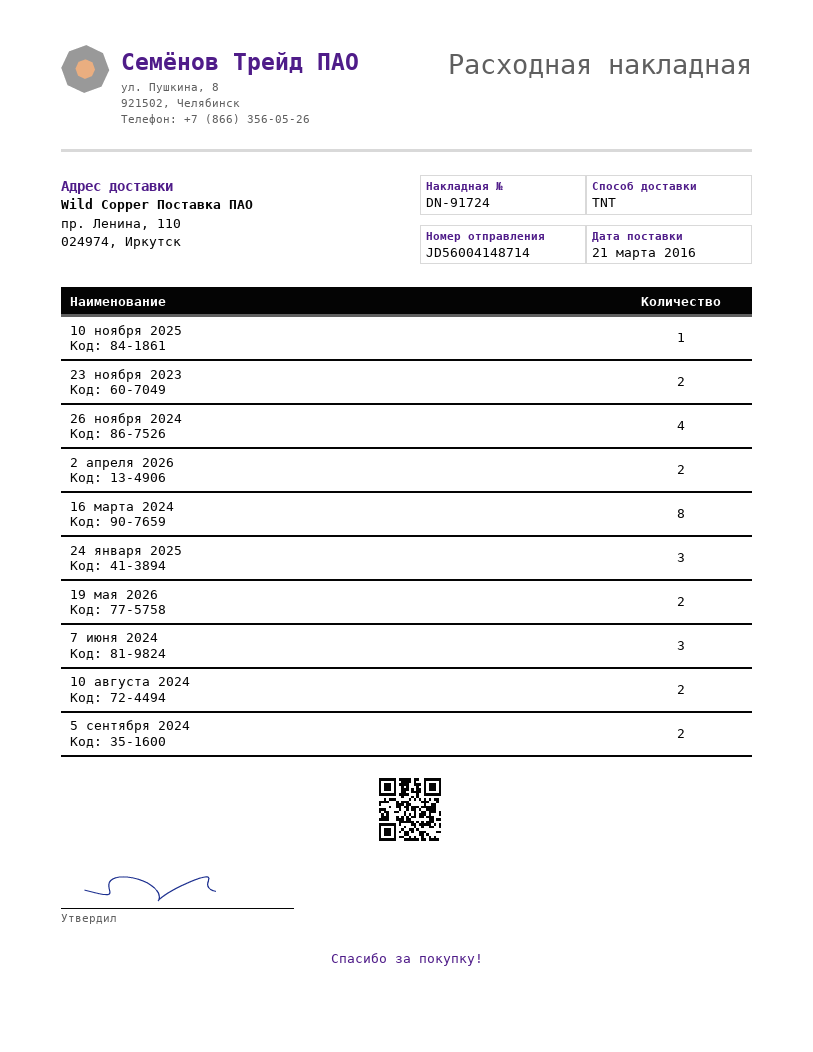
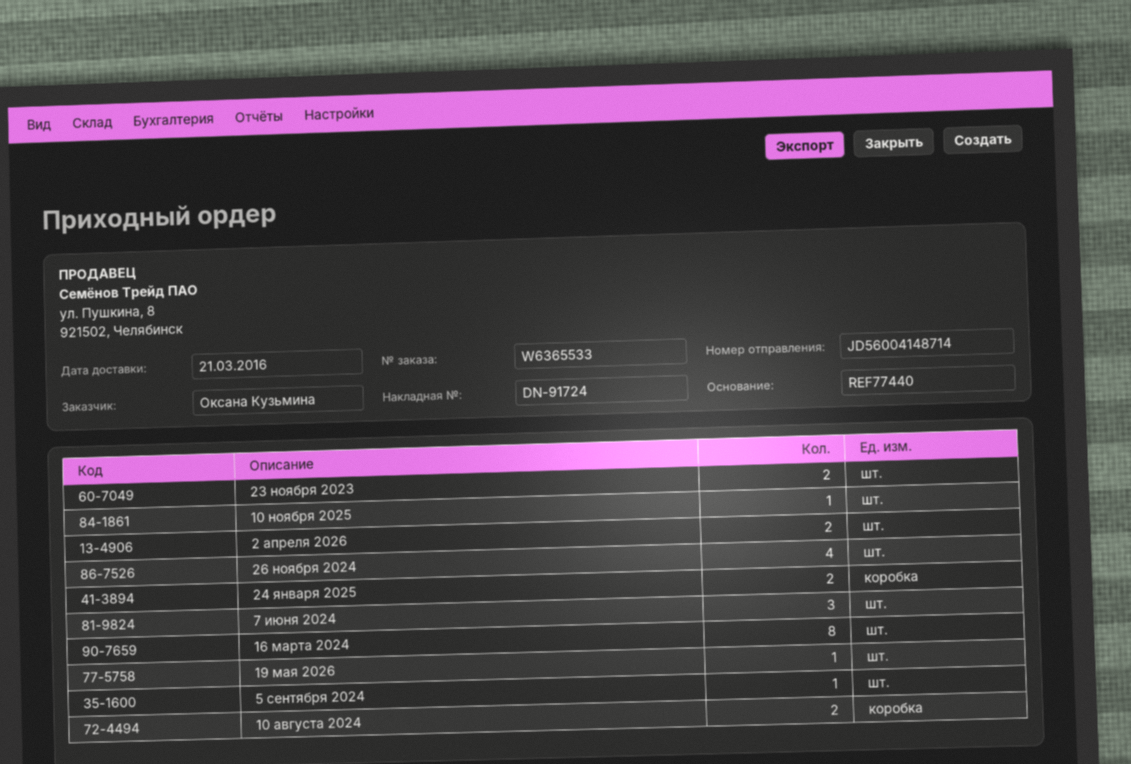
24 января 2025: 3 -> 2
19 мая 2026: 2 -> 1
5 сентября 2024: 2 -> 1

